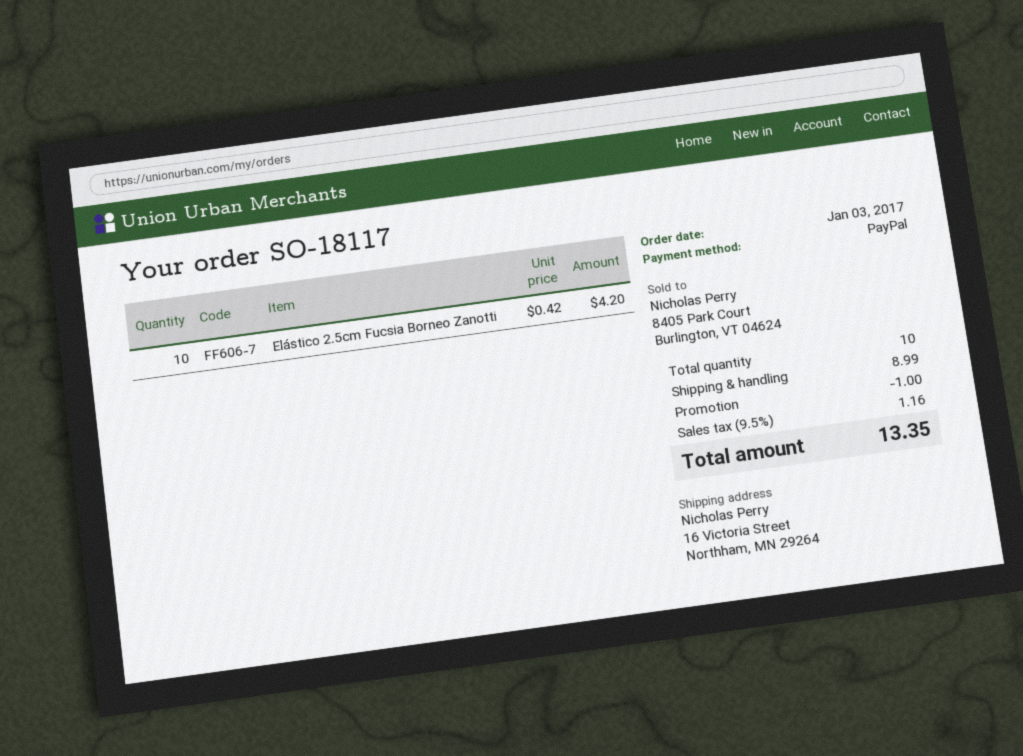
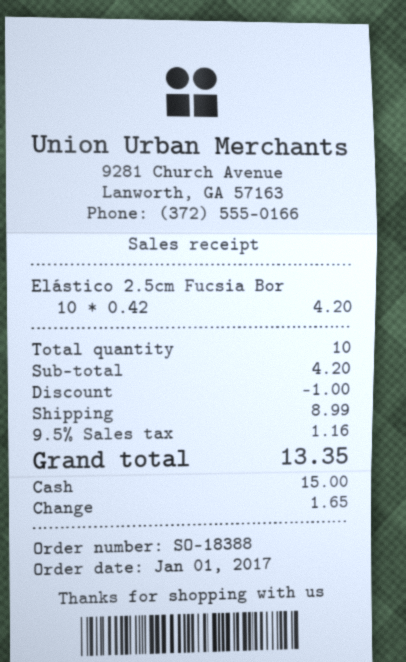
order number: SO-18117 -> SO-18388
order date: 2017-01-03 -> 2017-01-01
payment method: PayPal -> cash

